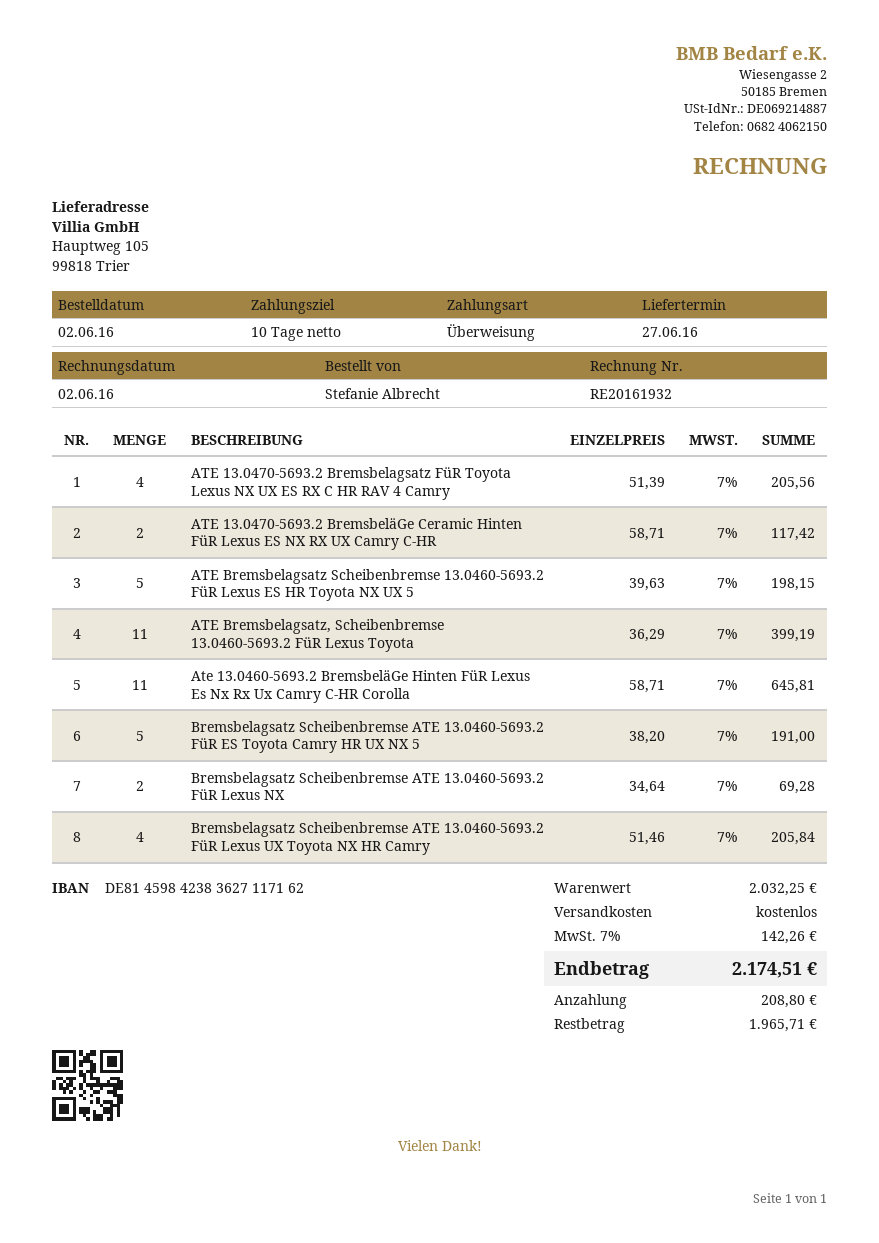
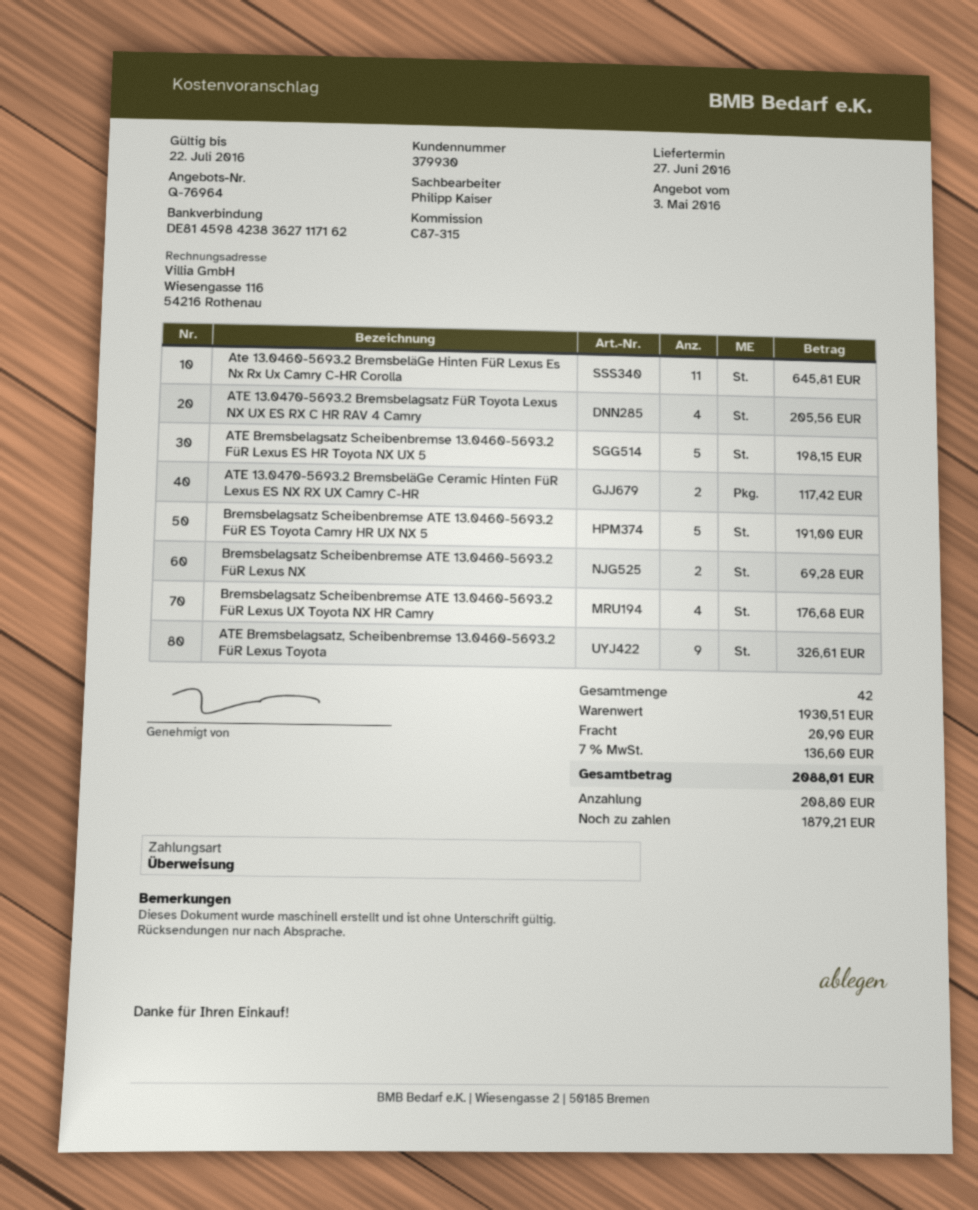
ATE Bremsbelagsatz, Scheibenbremse 13.0460-5693.2 FüR Lexus Toyota: 11 for 399.19 -> 9 for 326.61
Bremsbelagsatz Scheibenbremse ATE 13.0460-5693.2 FüR Lexus UX Toyota NX HR Camry: 4 for 205.84 -> 4 for 176.68
subtotal: 2032.25 -> 1930.51
shipping: 0.00 -> 20.90
tax: 7% = 142.26 -> 7% = 136.60
total: 2174.51 -> 2088.01
balance: 1965.71 -> 1879.21

